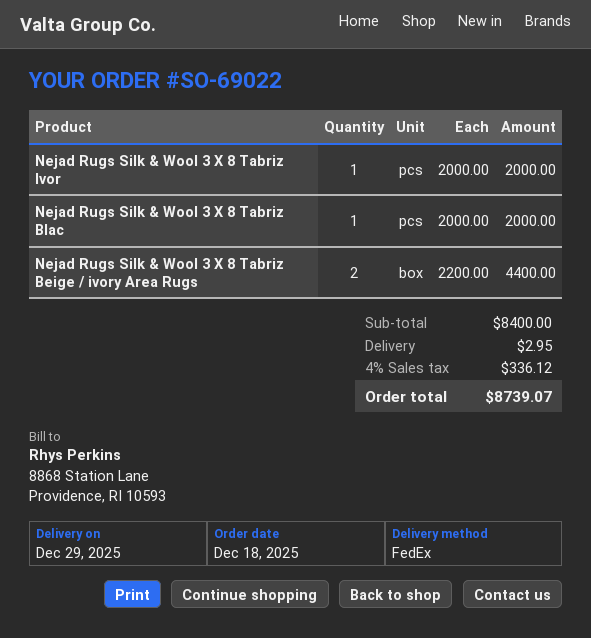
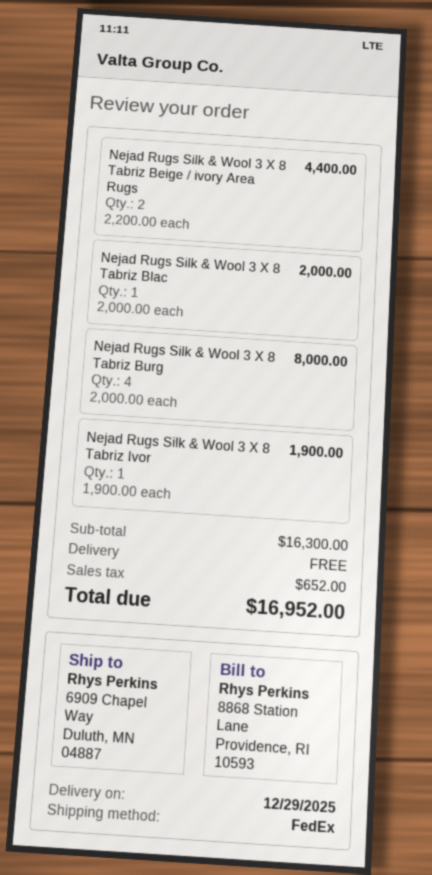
Nejad Rugs Silk & Wool 3 X 8 Tabriz Ivor: 1 x 2000.00 = 2000.00 -> 1 x 1900.00 = 1900.00
Nejad Rugs Silk & Wool 3 X 8 Tabriz Burg: none -> 4 x 2000.00 = 8000.00
subtotal: 8400.00 -> 16300.00
shipping: 2.95 -> 0.00
tax: 336.12 -> 652.00
total: 8739.07 -> 16952.00

